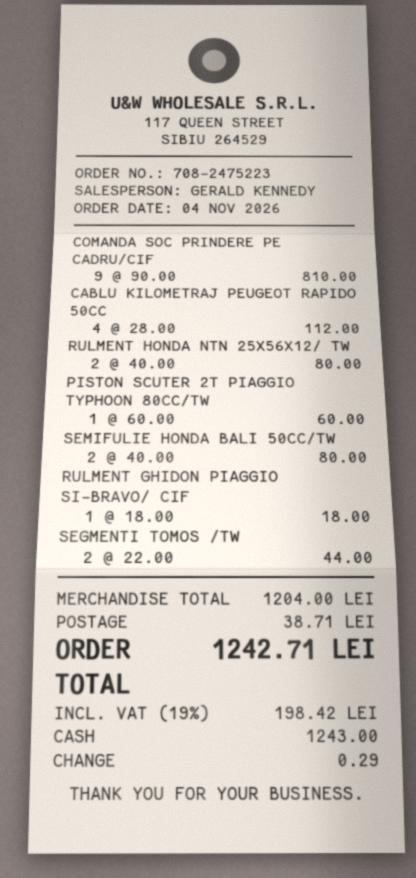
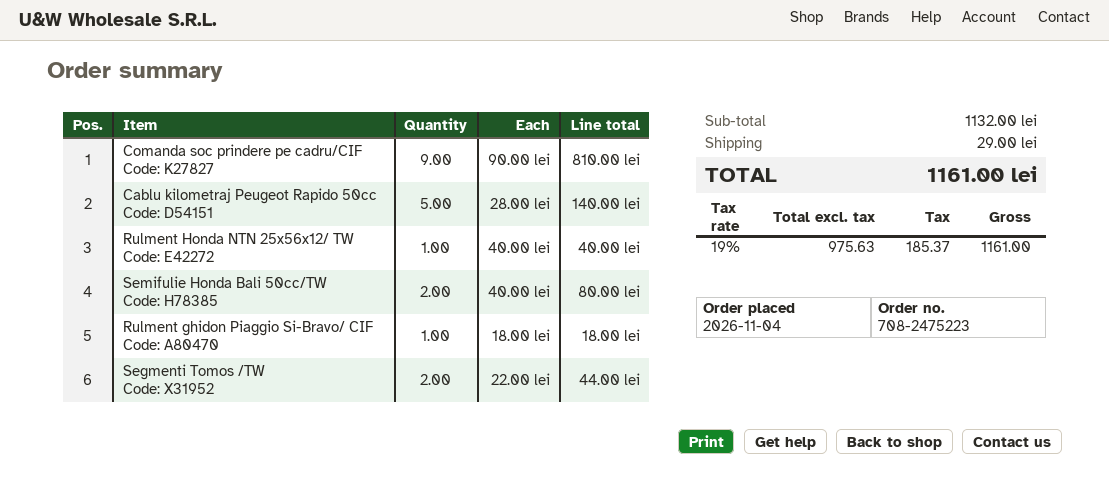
CABLU KILOMETRAJ PEUGEOT RAPIDO 50CC: 4 x 28.00 = 112.00 -> 5 x 28.00 = 140.00
RULMENT HONDA NTN 25X56X12/ TW: 2 x 40.00 = 80.00 -> 1 x 40.00 = 40.00
PISTON SCUTER 2T PIAGGIO TYPHOON 80CC/TW: 1 x 60.00 = 60.00 -> none
subtotal: 1204.00 -> 1132.00
shipping: 38.71 -> 29.00
tax: 19% = 198.42 -> 19% = 185.37
total: 1242.71 -> 1161.00

